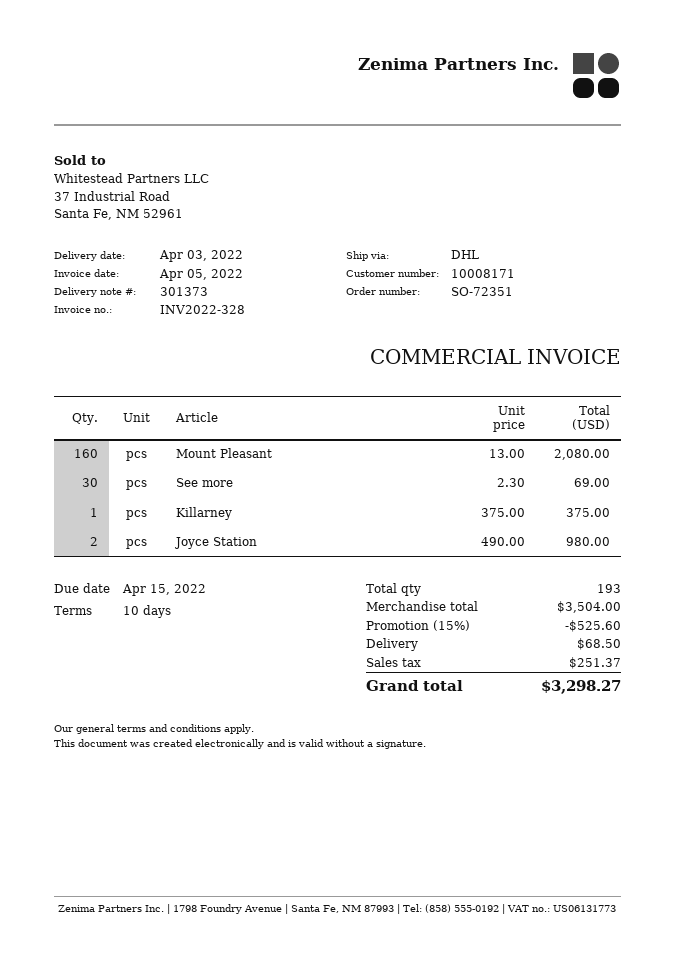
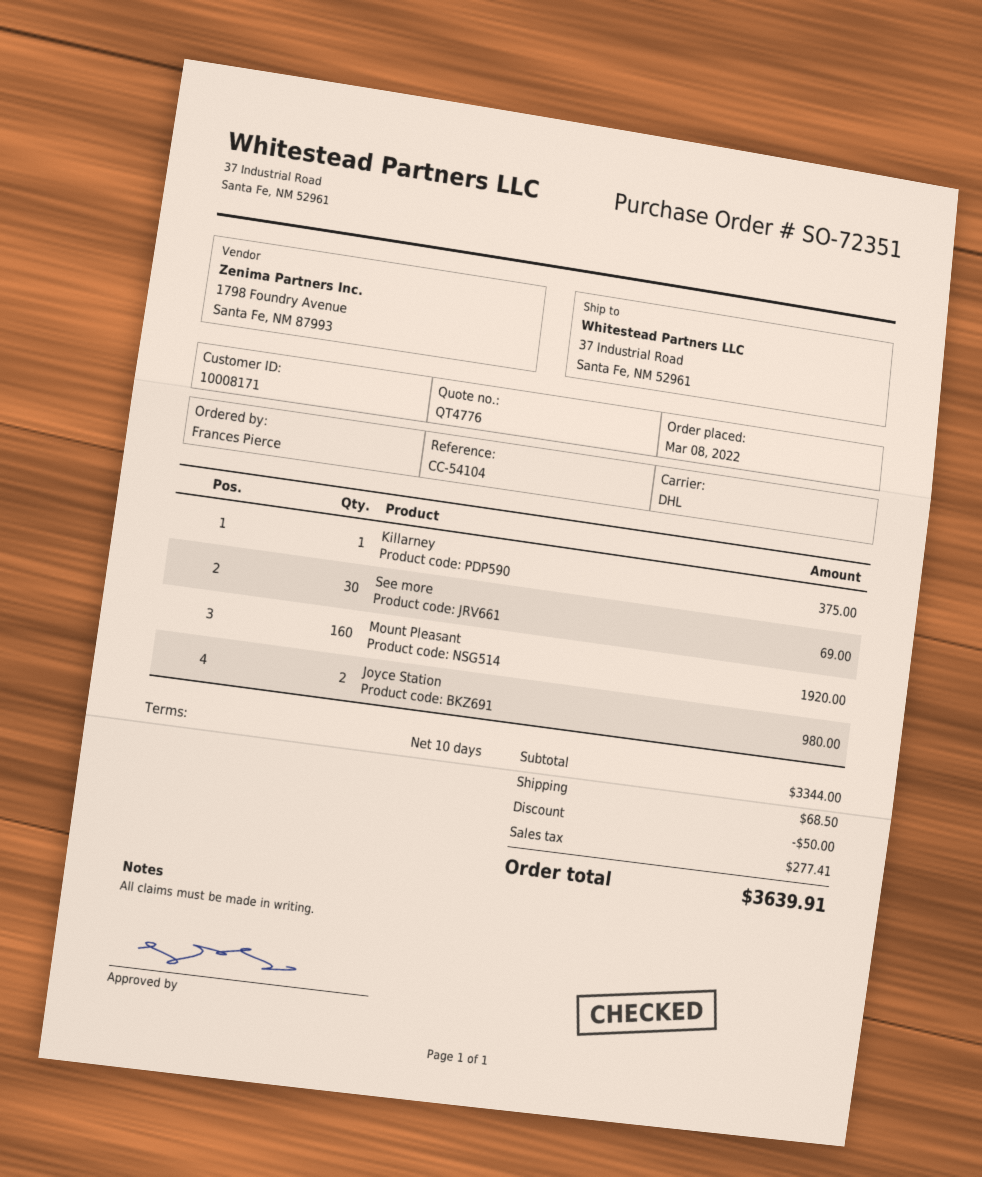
Mount Pleasant: 160 for 2080.00 -> 160 for 1920.00
subtotal: 3504.00 -> 3344.00
discount: 525.60 -> 50.00
tax: 251.37 -> 277.41
total: 3298.27 -> 3639.91

